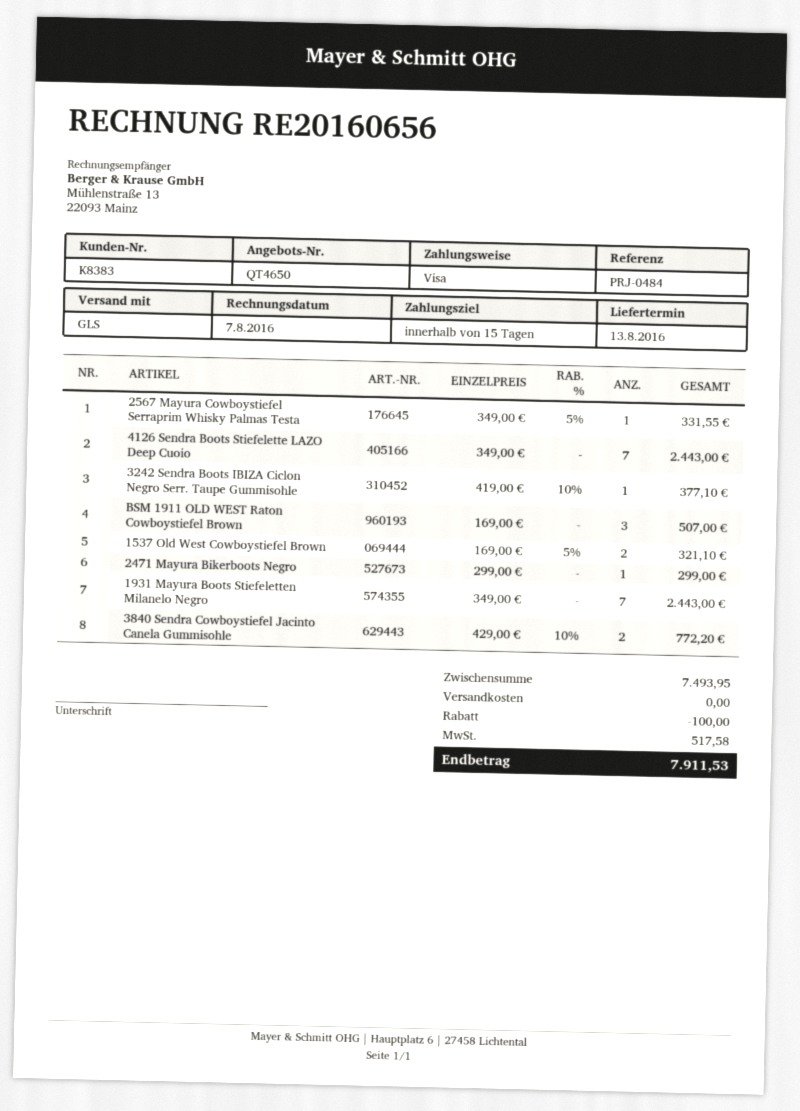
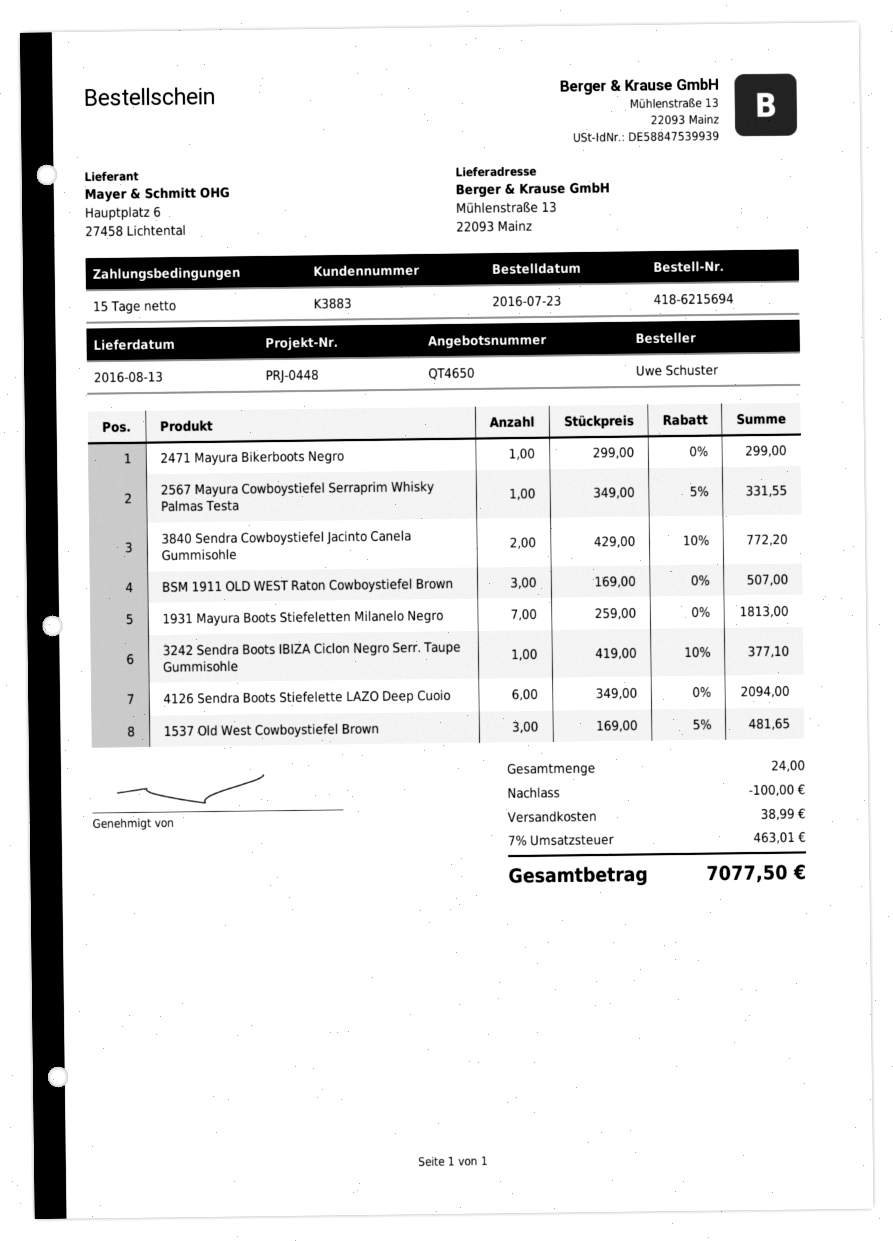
customer number: K8383 -> K3883
reference: PRJ-0484 -> PRJ-0448
4126 Sendra Boots Stiefelette LAZO Deep Cuoio: 7 x 349.00 = 2443.00 -> 6 x 349.00 = 2094.00
1537 Old West Cowboystiefel Brown: 2 x 169.00 - 5% = 321.10 -> 3 x 169.00 - 5% = 481.65
1931 Mayura Boots Stiefeletten Milanelo Negro: 7 x 349.00 = 2443.00 -> 7 x 259.00 = 1813.00
shipping: 0.00 -> 38.99
tax: 517.58 -> 463.01
total: 7911.53 -> 7077.50

